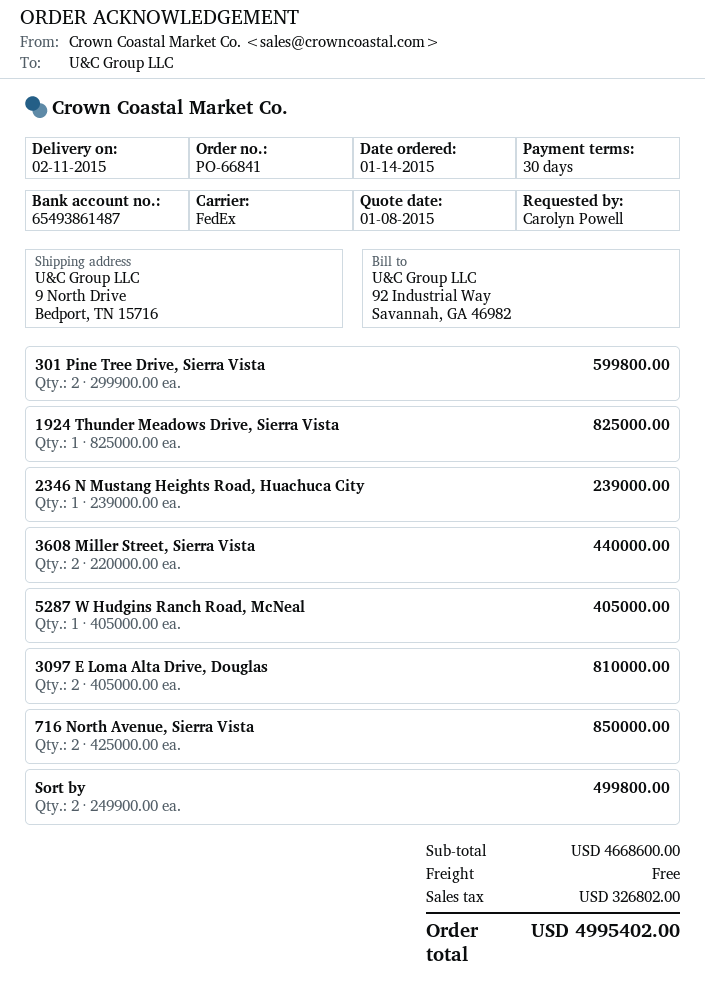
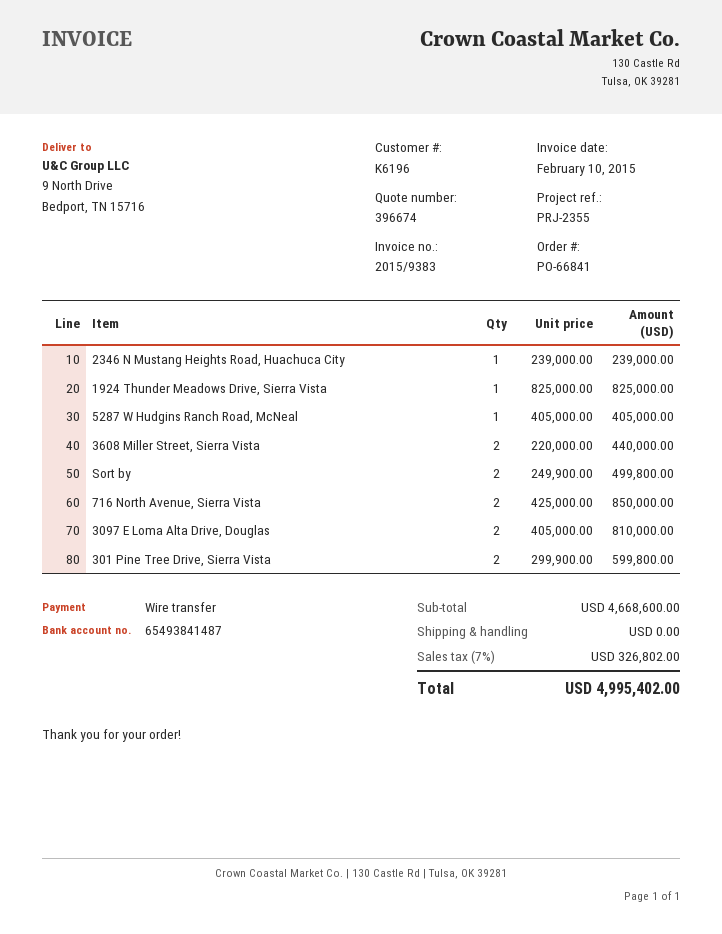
bank account: 65493861487 -> 65493841487

